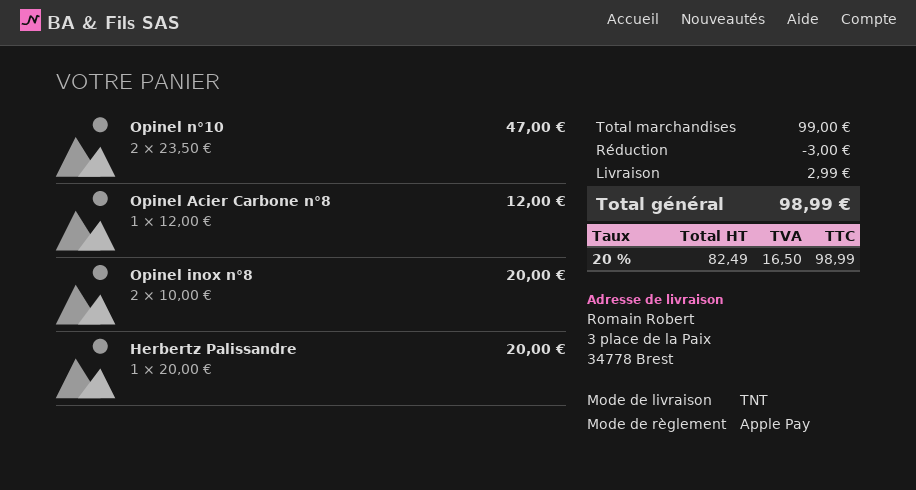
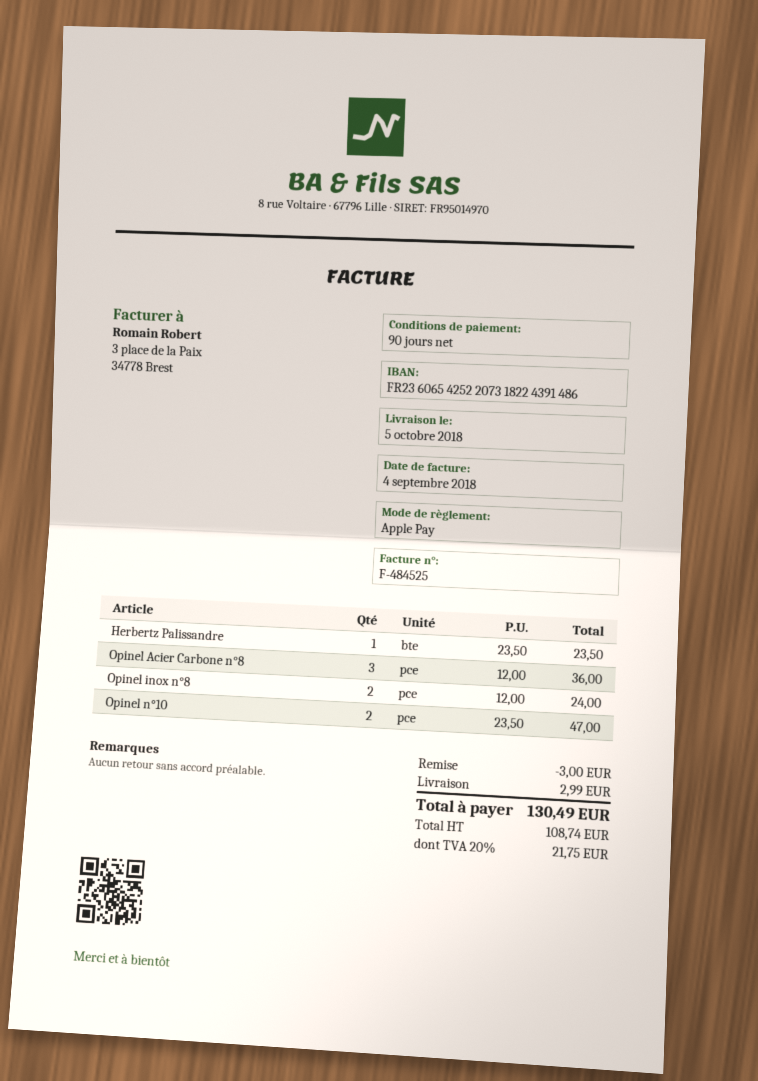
Opinel Acier Carbone n°8: 1 x 12.00 = 12.00 -> 3 x 12.00 = 36.00
Opinel inox n°8: 2 x 10.00 = 20.00 -> 2 x 12.00 = 24.00
Herbertz Palissandre: 1 x 20.00 = 20.00 -> 1 x 23.50 = 23.50
net: 82.49 -> 108.74
tax: 20% = 16.50 -> 20% = 21.75
total: 98.99 -> 130.49

